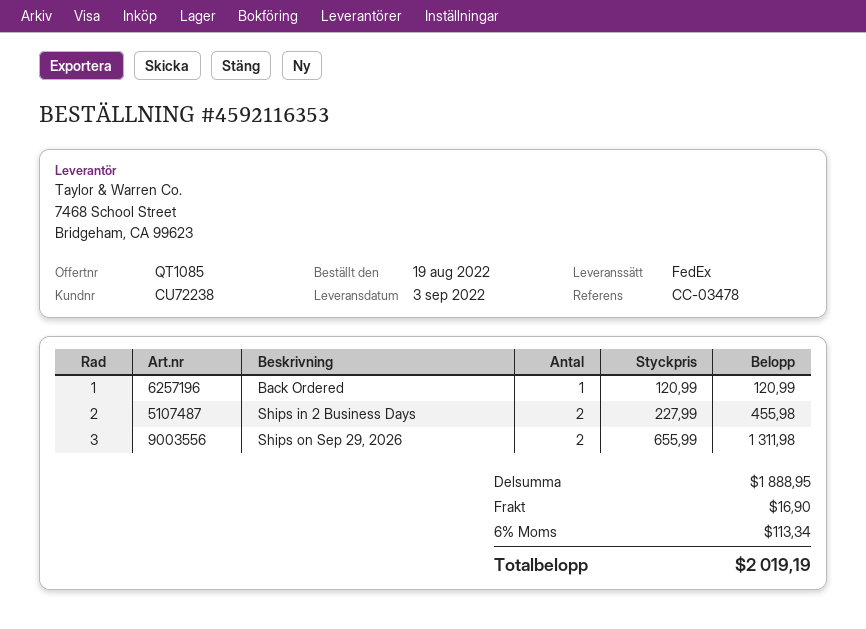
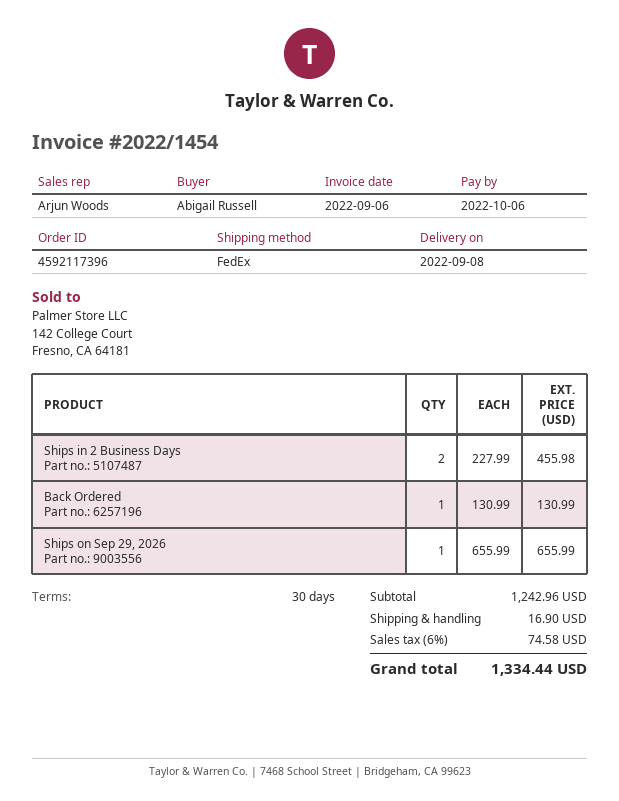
order number: 4592116353 -> 4592117396
delivery date: 2022-09-03 -> 2022-09-08
Back Ordered: 1 x 120.99 = 120.99 -> 1 x 130.99 = 130.99
Ships on Sep 29, 2026: 2 x 655.99 = 1311.98 -> 1 x 655.99 = 655.99
subtotal: 1888.95 -> 1242.96
tax: 6% = 113.34 -> 6% = 74.58
total: 2019.19 -> 1334.44

